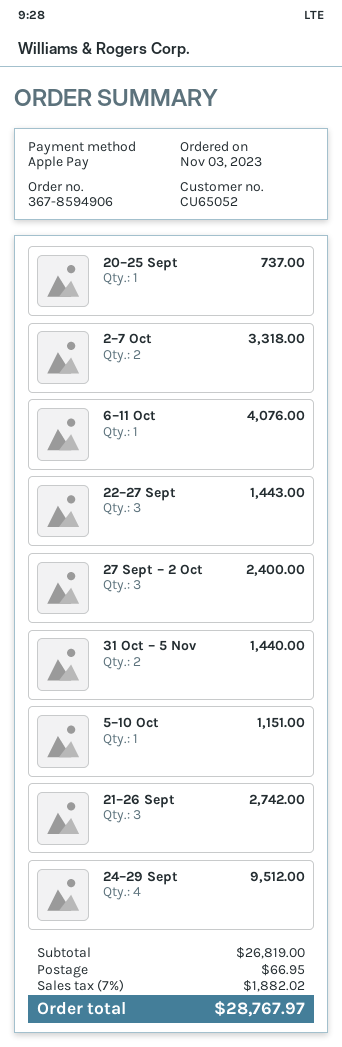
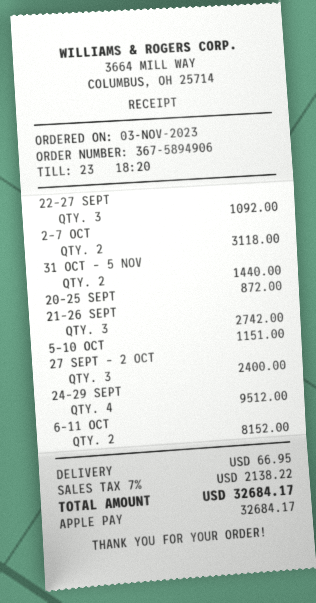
order number: 367-8594906 -> 367-5894906
20–25 Sept: 1 for 737.00 -> 1 for 872.00
2–7 Oct: 2 for 3318.00 -> 2 for 3118.00
6–11 Oct: 1 for 4076.00 -> 2 for 8152.00
22–27 Sept: 3 for 1443.00 -> 3 for 1092.00
tax: 7% = 1882.02 -> 7% = 2138.22
total: 28767.97 -> 32684.17

